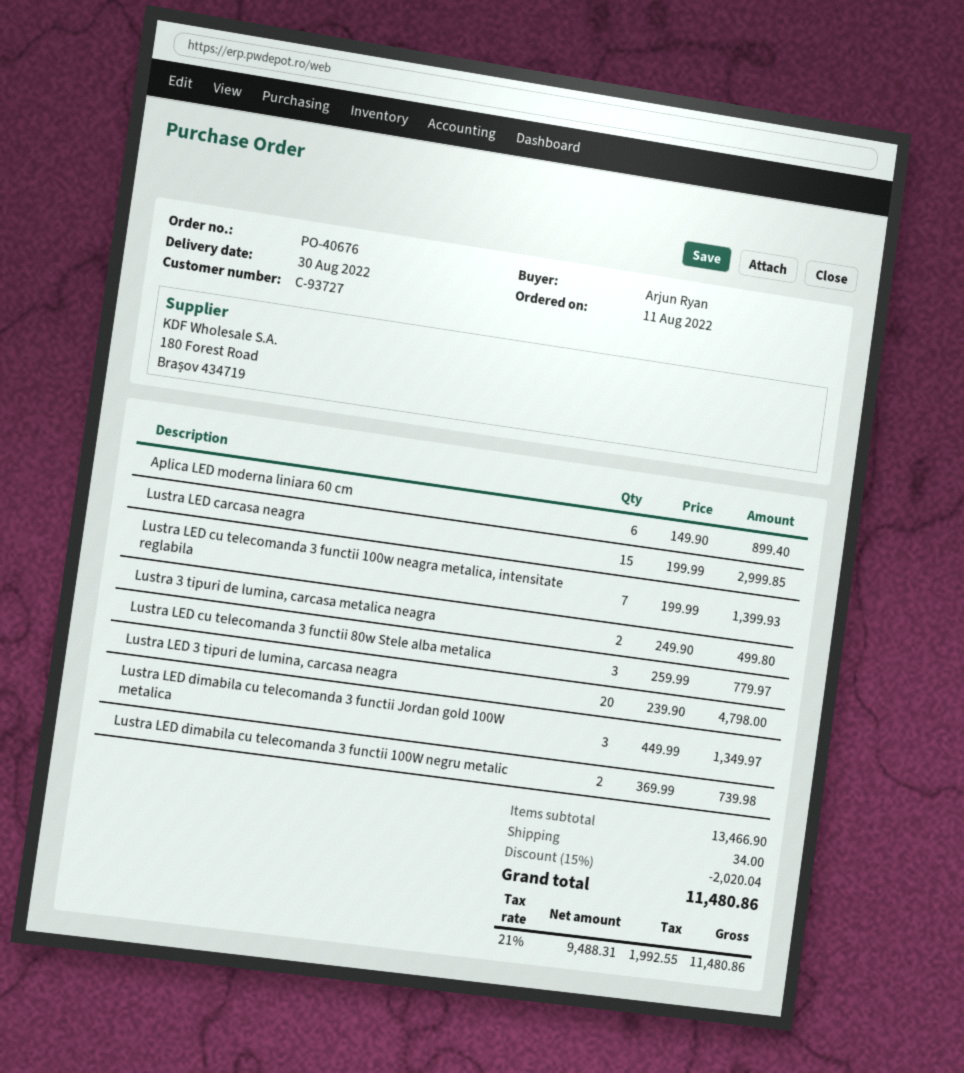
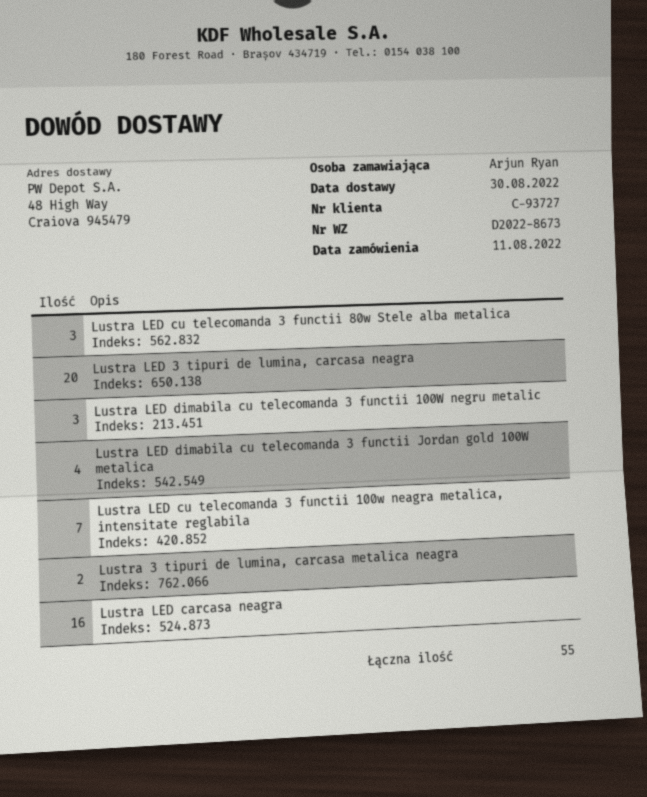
Aplica LED moderna liniara 60 cm: 6 -> none
Lustra LED carcasa neagra: 15 -> 16
Lustra LED dimabila cu telecomanda 3 functii Jordan gold 100W metalica: 3 -> 4
Lustra LED dimabila cu telecomanda 3 functii 100W negru metalic: 2 -> 3

